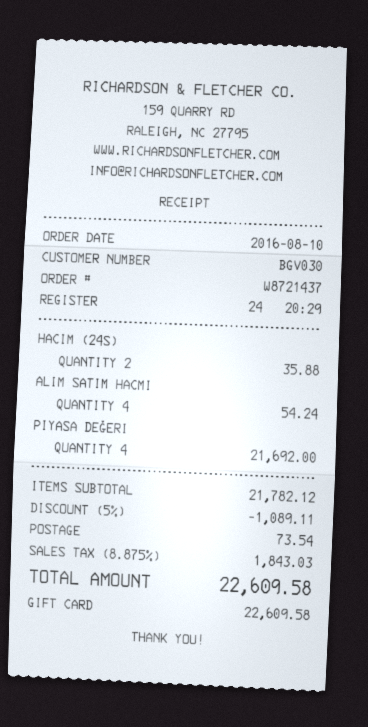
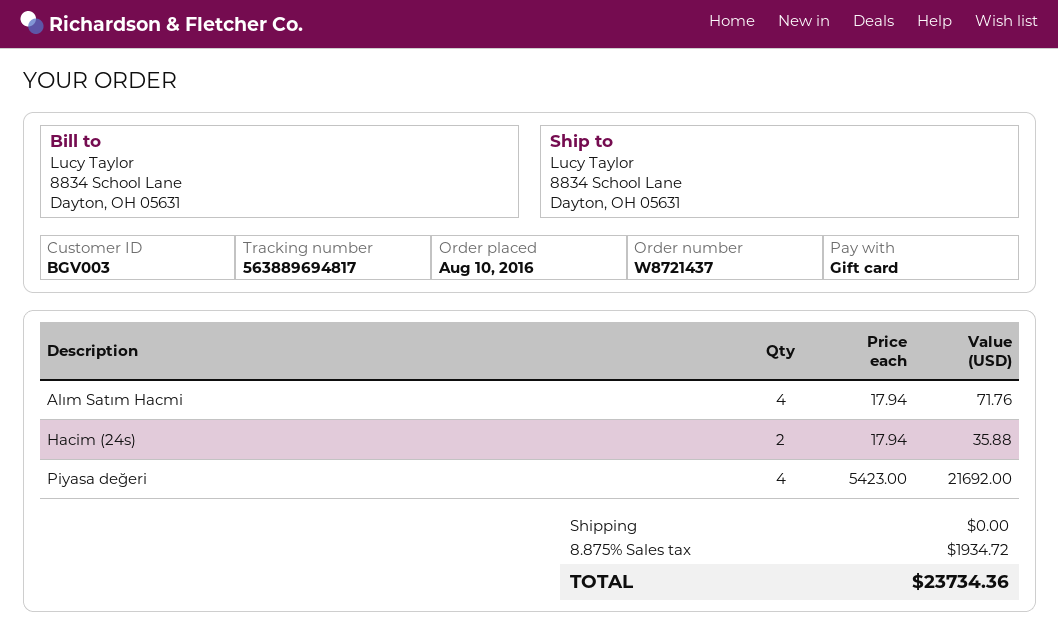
customer number: BGV030 -> BGV003
ALIM SATIM HACMI: 4 for 54.24 -> 4 for 71.76
discount: 5% = 1089.11 -> none
shipping: 73.54 -> 0.00
tax: 8.875% = 1843.03 -> 8.875% = 1934.72
total: 22609.58 -> 23734.36

